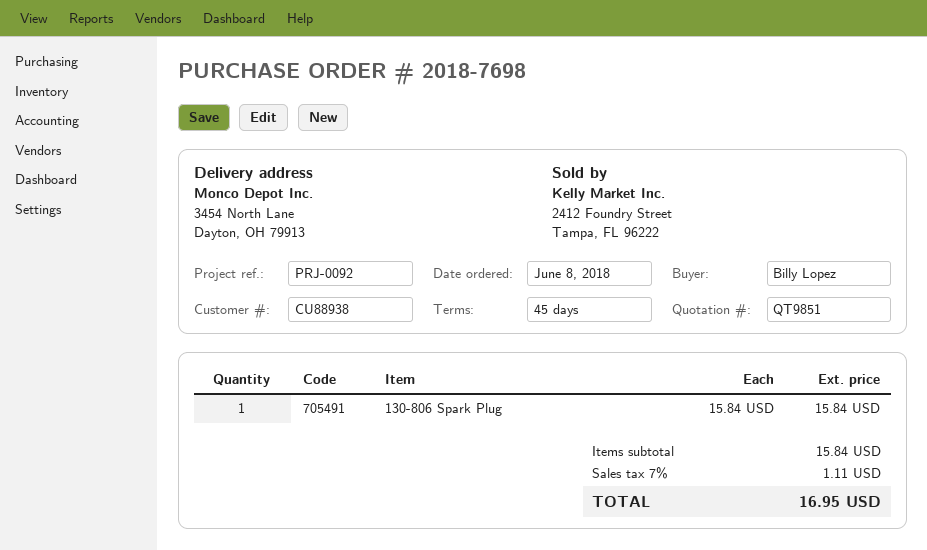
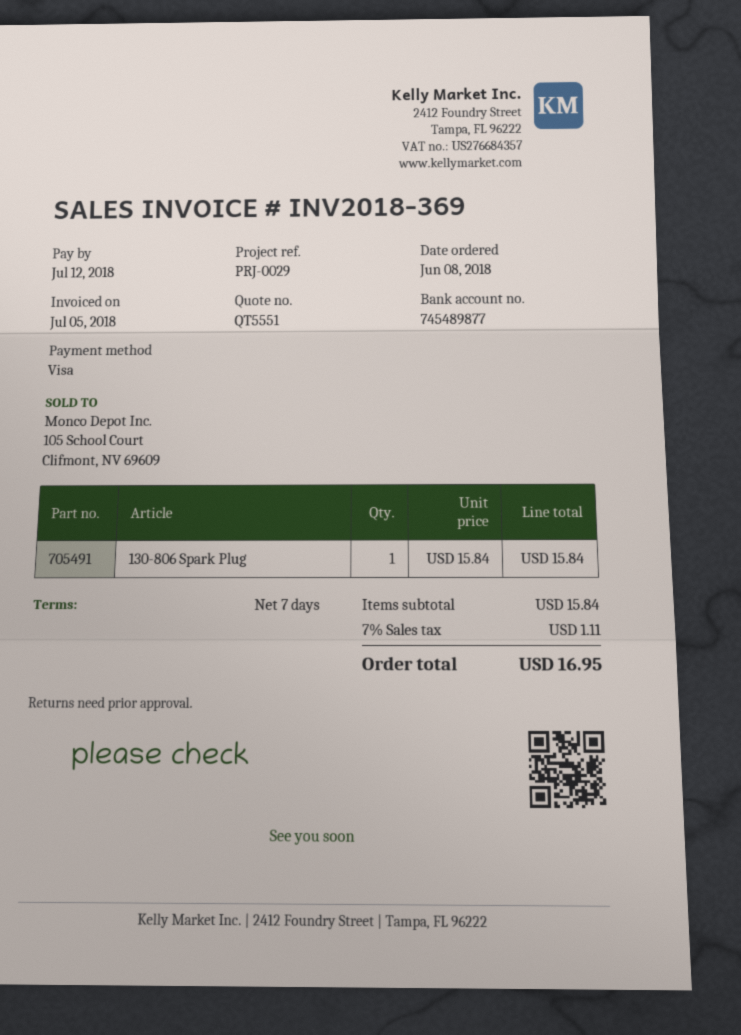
quote number: QT9851 -> QT5551
payment terms: 45 days -> 7 days
reference: PRJ-0092 -> PRJ-0029

